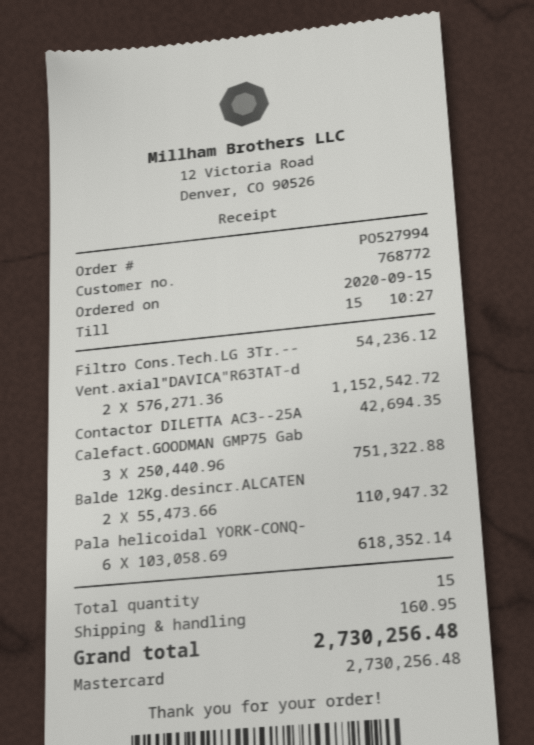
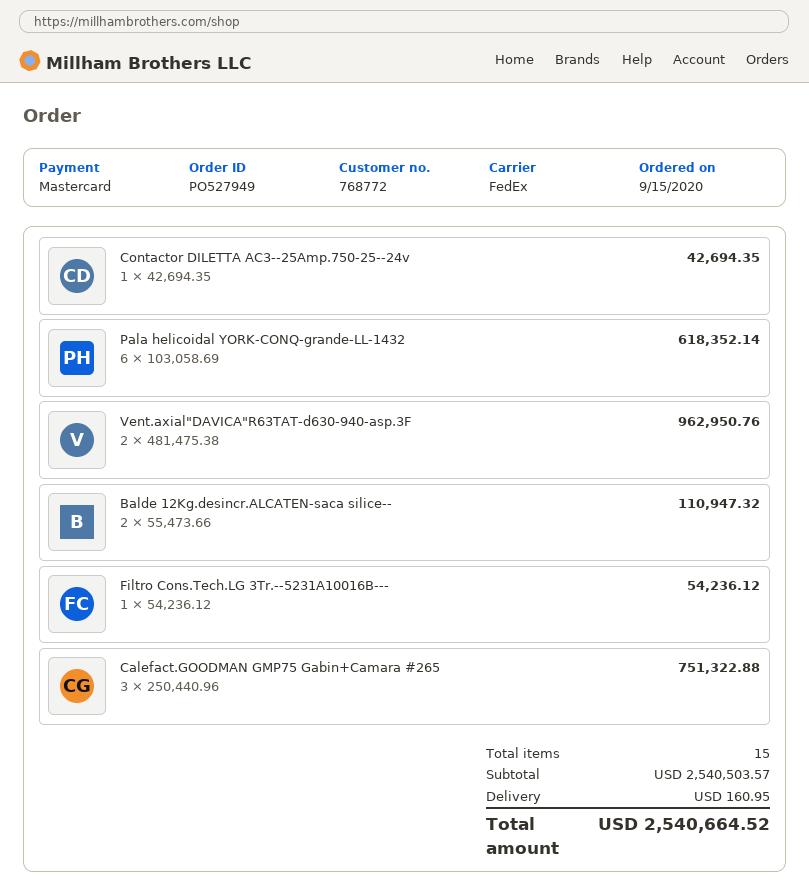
order number: PO527994 -> PO527949
Vent.axial"DAVICA"R63TAT-d: 2 x 576271.36 = 1152542.72 -> 2 x 481475.38 = 962950.76
total: 2730256.48 -> 2540664.52

